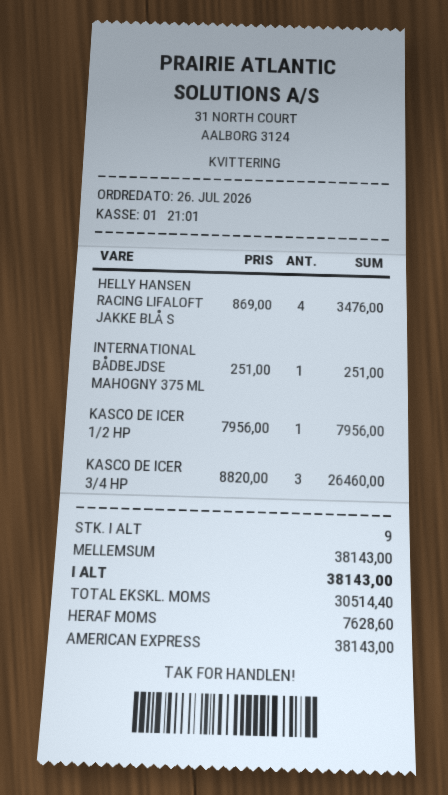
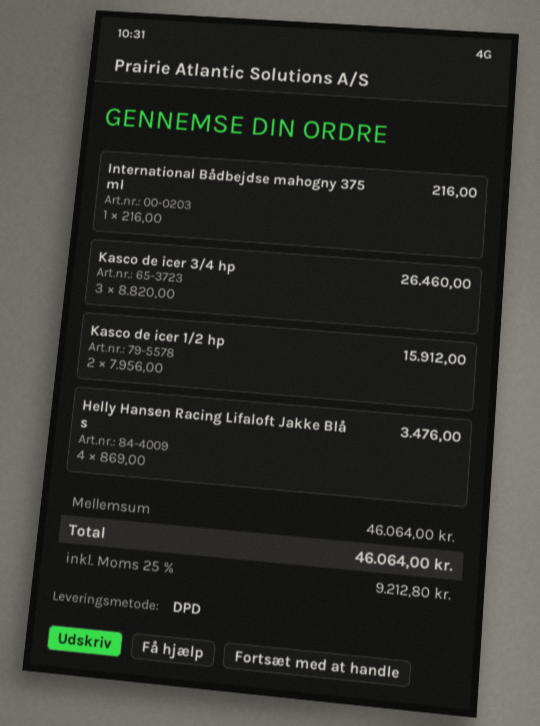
INTERNATIONAL BÅDBEJDSE MAHOGNY 375 ML: 1 x 251.00 = 251.00 -> 1 x 216.00 = 216.00
KASCO DE ICER 1/2 HP: 1 x 7956.00 = 7956.00 -> 2 x 7956.00 = 15912.00
subtotal: 38143.00 -> 46064.00
tax: 7628.60 -> 9212.80
total: 38143.00 -> 46064.00

